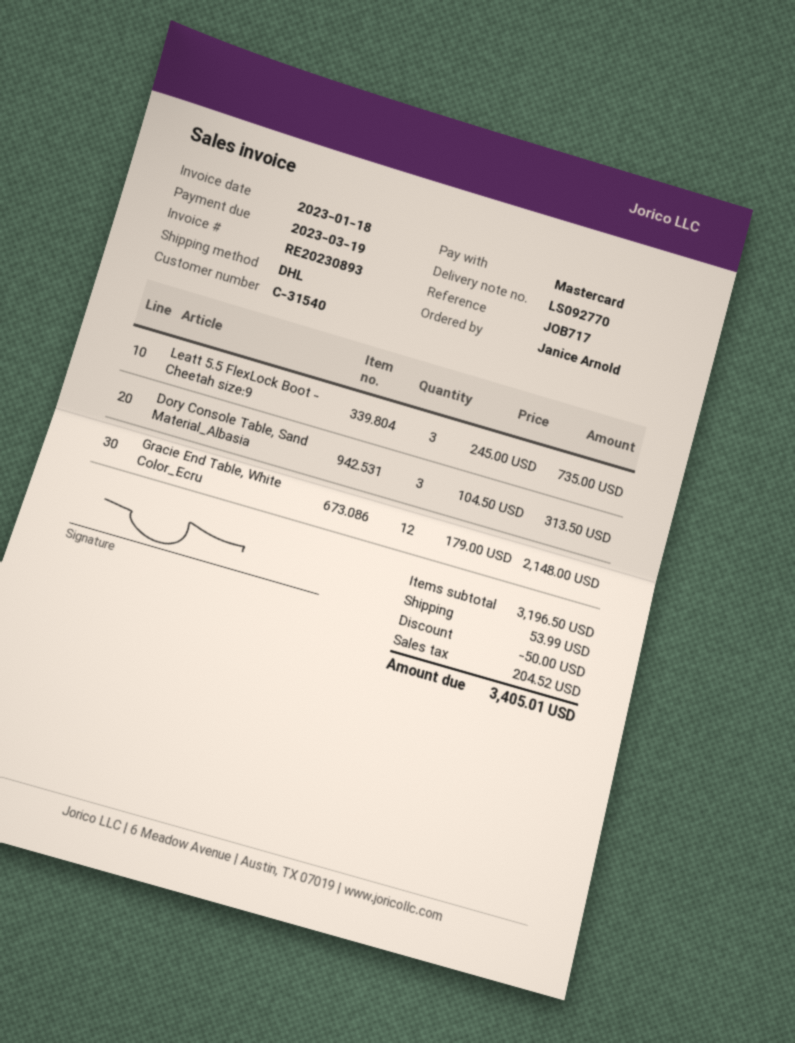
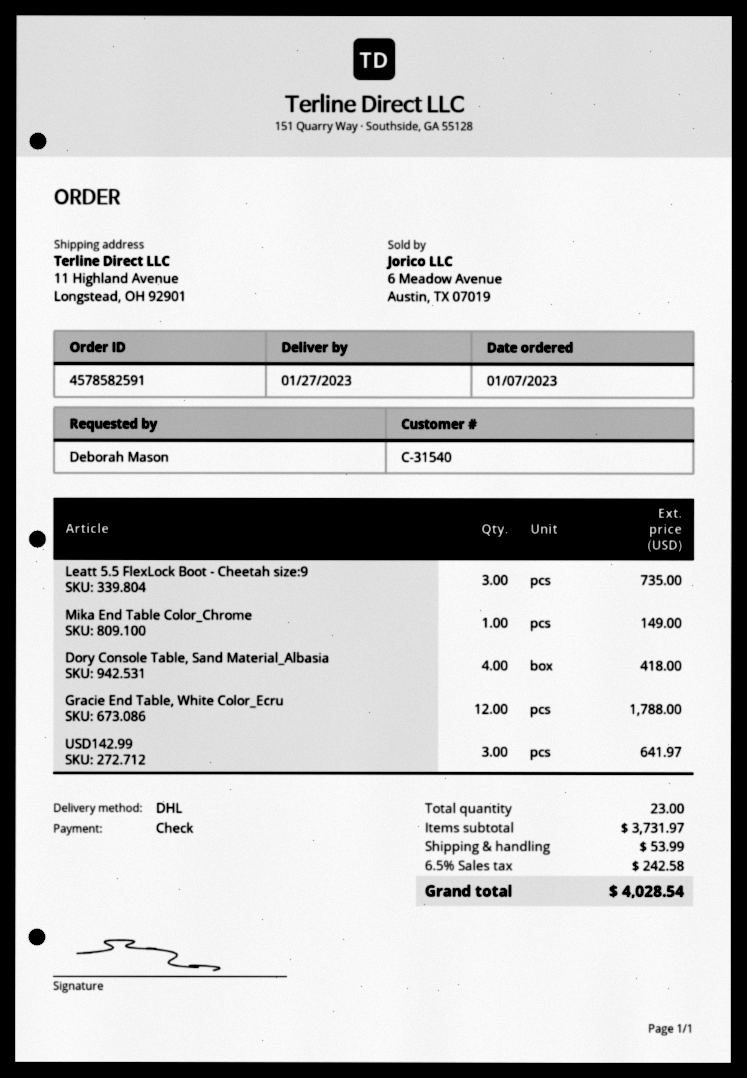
ordered by: Janice Arnold -> Deborah Mason
payment method: Mastercard -> cheque
Dory Console Table, Sand Material_Albasia: 3 for 313.50 -> 4 for 418.00
Gracie End Table, White Color_Ecru: 12 for 2148.00 -> 12 for 1788.00
Mika End Table Color_Chrome: none -> 1 for 149.00
USD142.99: none -> 3 for 641.97
subtotal: 3196.50 -> 3731.97
discount: 50.00 -> none
tax: 204.52 -> 242.58
total: 3405.01 -> 4028.54

